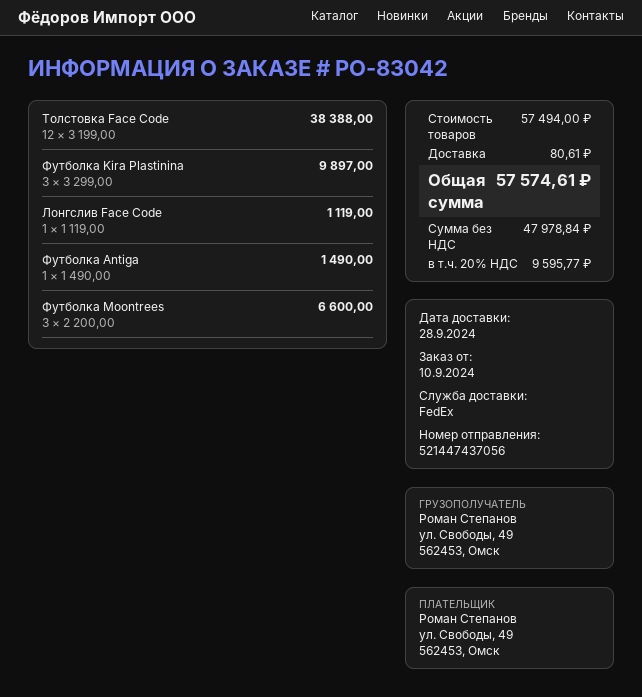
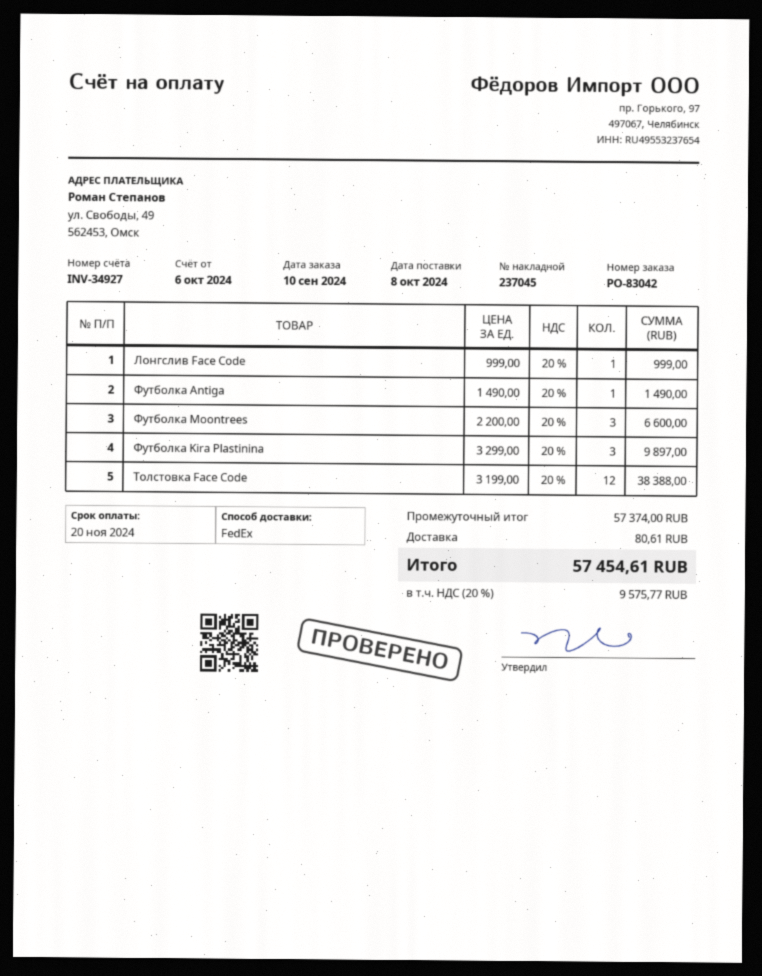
delivery date: 2024-09-28 -> 2024-10-08
Лонгслив Face Code: 1 x 1119.00 = 1119.00 -> 1 x 999.00 = 999.00
subtotal: 57494.00 -> 57374.00
tax: 20% = 9595.77 -> 20% = 9575.77
total: 57574.61 -> 57454.61

